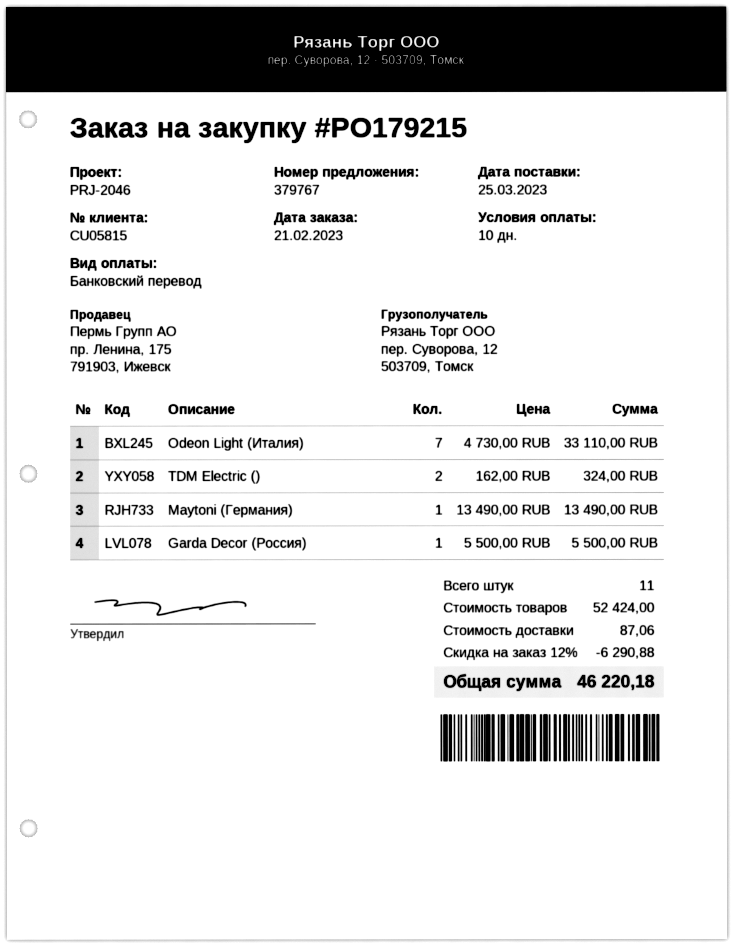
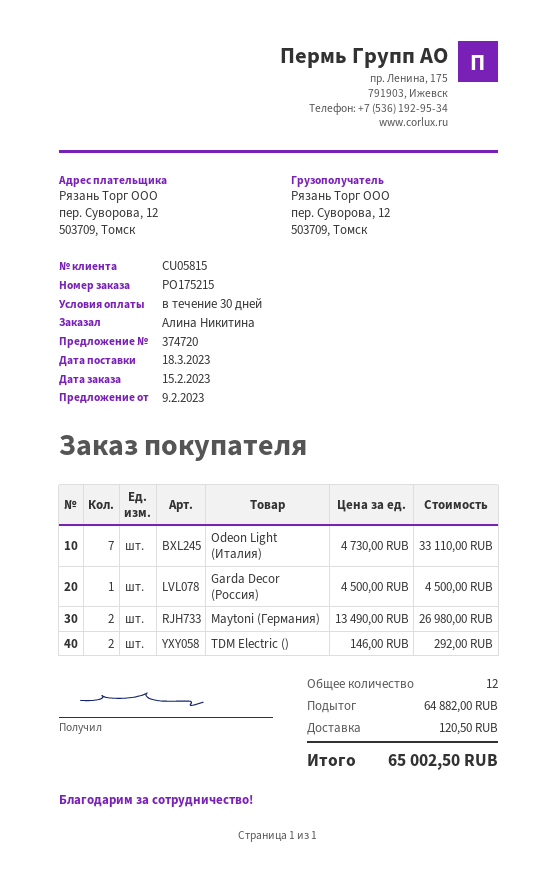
quote number: 379767 -> 374720
order number: PO179215 -> PO175215
order date: 2023-02-21 -> 2023-02-15
delivery date: 2023-03-25 -> 2023-03-18
payment terms: 10 days -> 30 days
TDM Electric (): 2 x 162.00 = 324.00 -> 2 x 146.00 = 292.00
Maytoni (Германия): 1 x 13490.00 = 13490.00 -> 2 x 13490.00 = 26980.00
Garda Decor (Россия): 1 x 5500.00 = 5500.00 -> 1 x 4500.00 = 4500.00
total quantity: 11 -> 12
subtotal: 52424.00 -> 64882.00
discount: 12% = 6290.88 -> none
shipping: 87.06 -> 120.50
total: 46220.18 -> 65002.50

